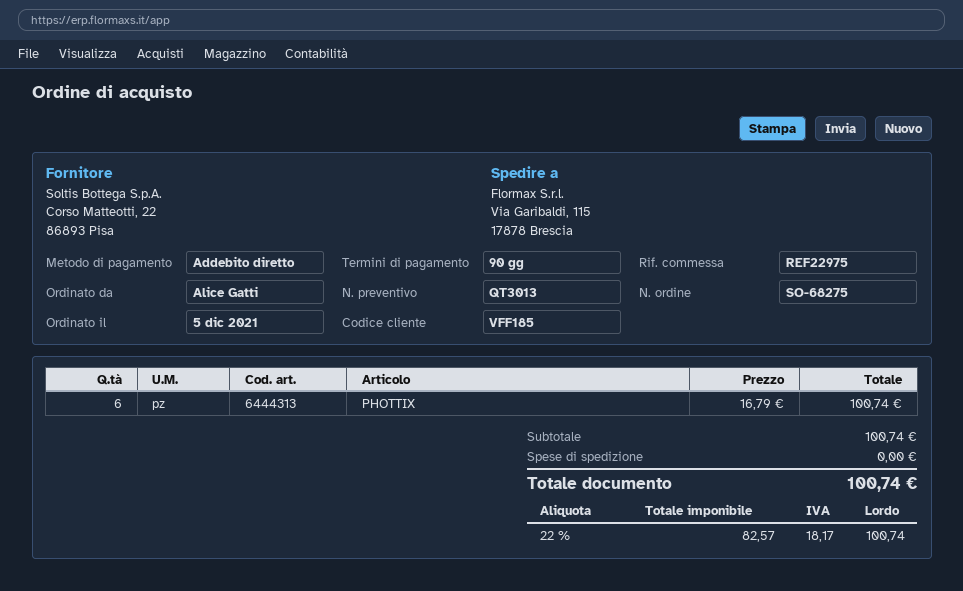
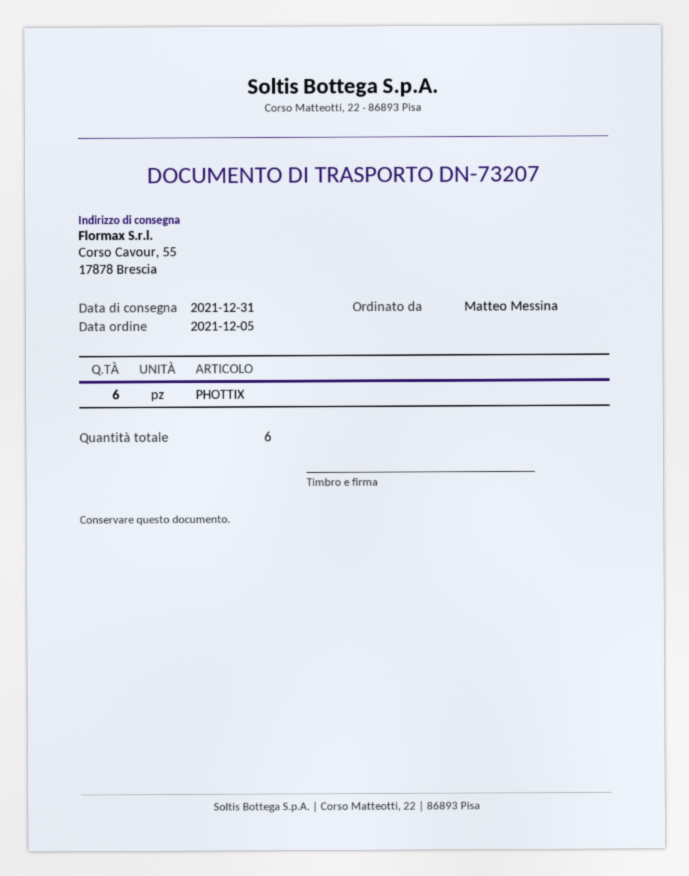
ordered by: Alice Gatti -> Matteo Messina
ship to: Via Garibaldi, 115, 17878 Brescia -> Corso Cavour, 55, 17878 Brescia

